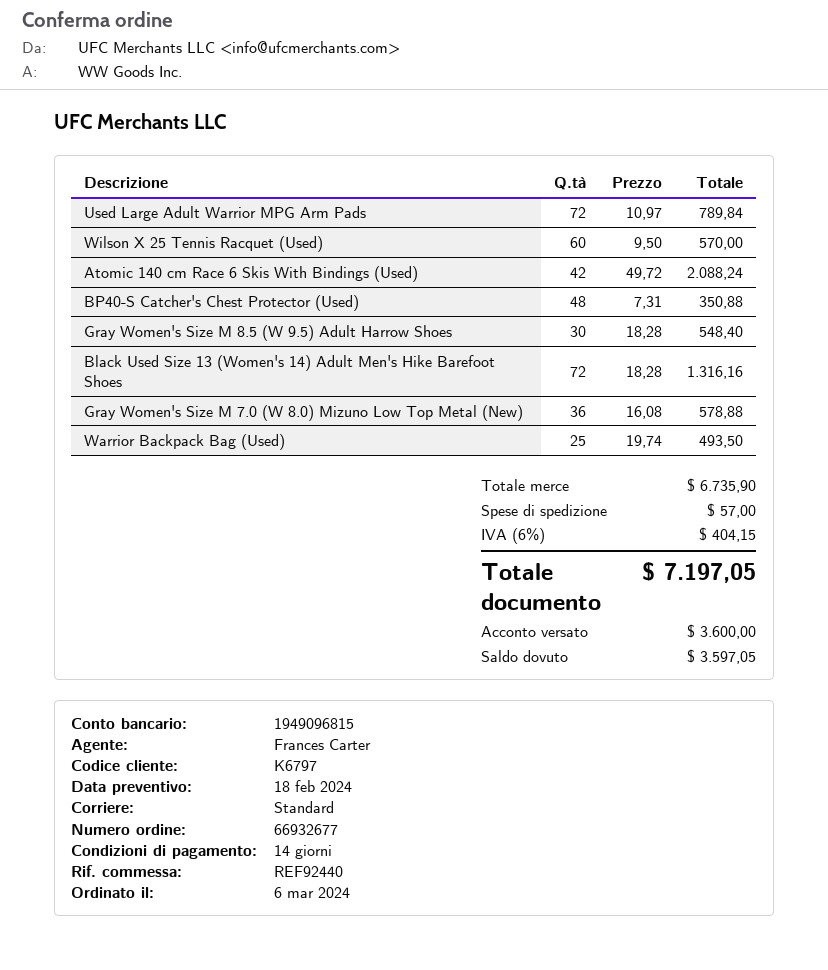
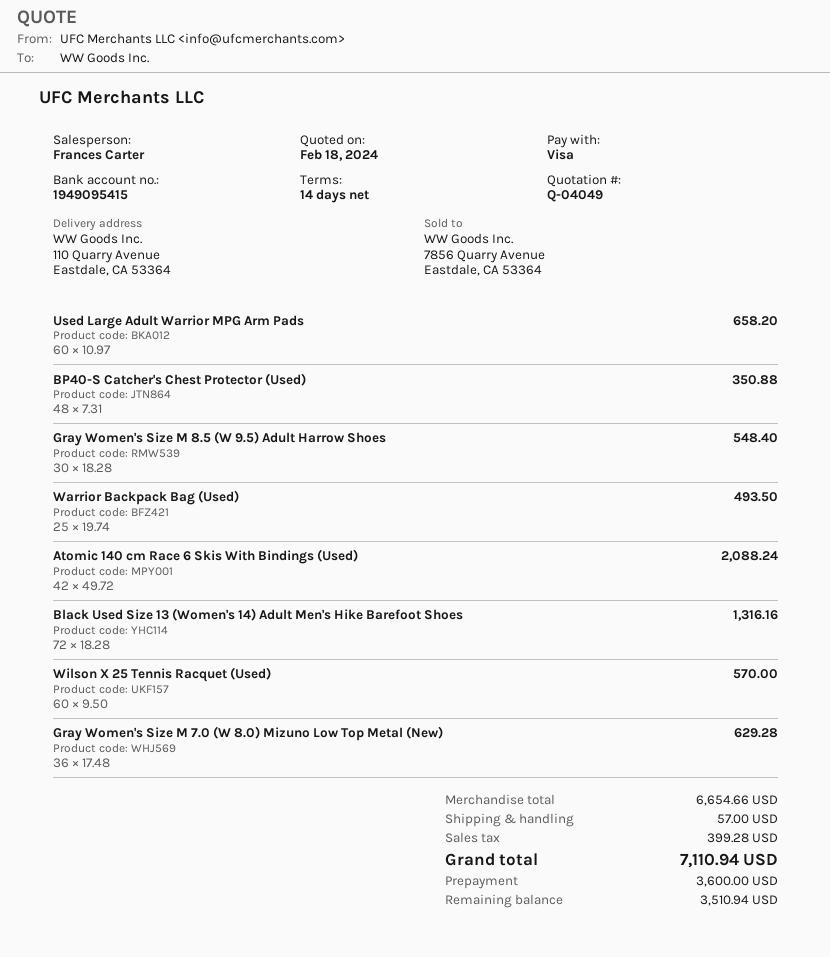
bank account: 1949096815 -> 1949095415
Used Large Adult Warrior MPG Arm Pads: 72 x 10.97 = 789.84 -> 60 x 10.97 = 658.20
Gray Women's Size M 7.0 (W 8.0) Mizuno Low Top Metal (New): 36 x 16.08 = 578.88 -> 36 x 17.48 = 629.28
subtotal: 6735.90 -> 6654.66
tax: 404.15 -> 399.28
total: 7197.05 -> 7110.94
balance: 3597.05 -> 3510.94

